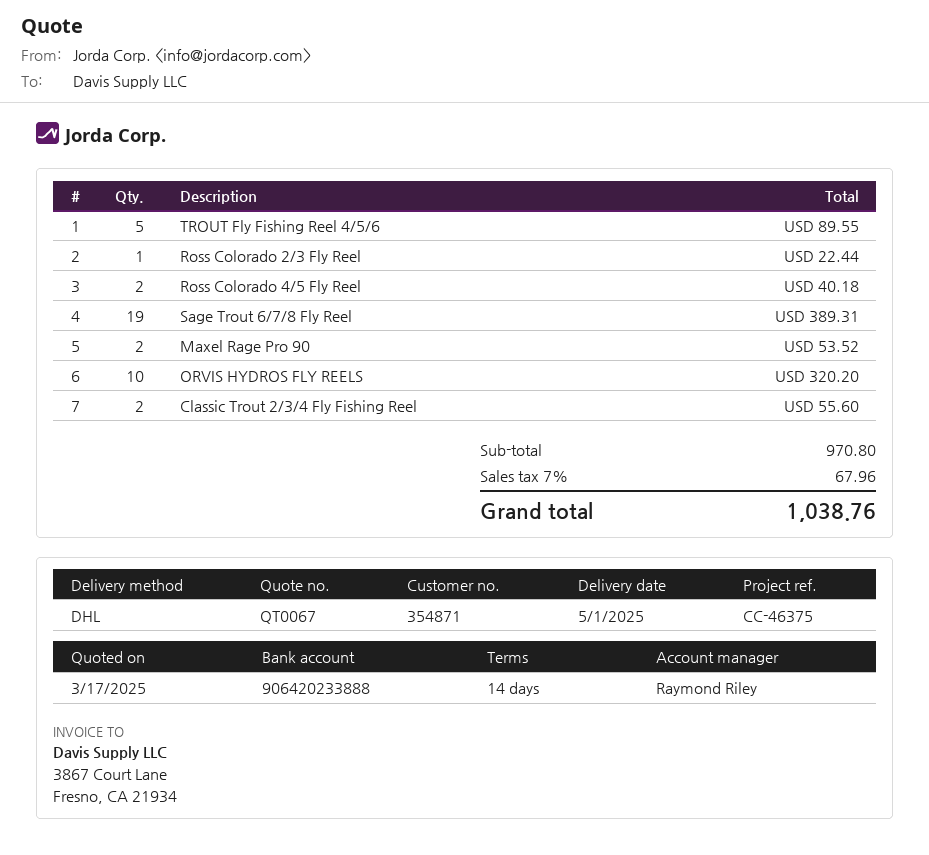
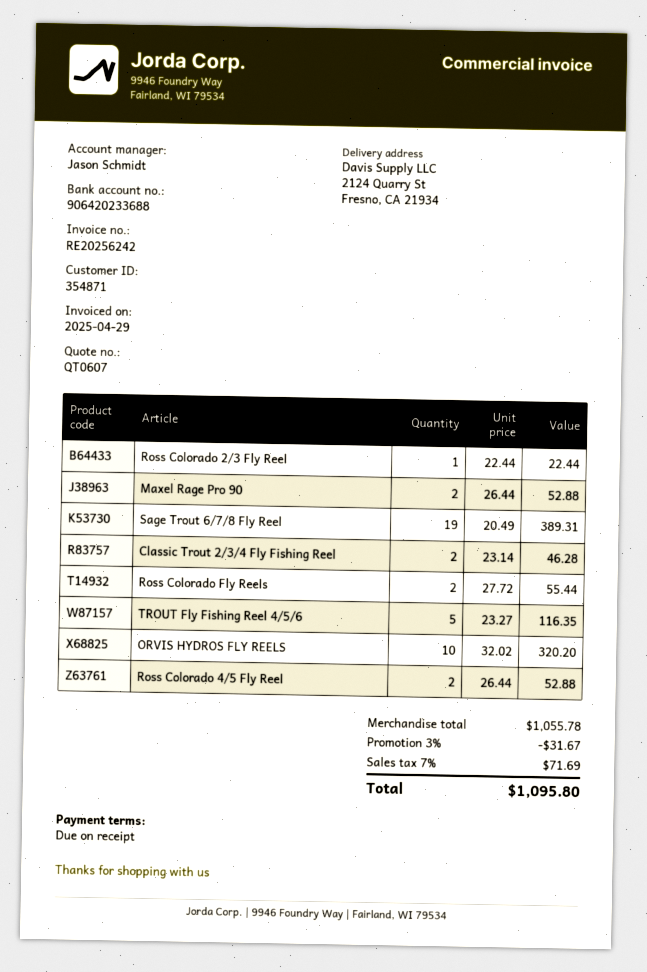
quote number: QT0067 -> QT0607
payment terms: 14 days -> on receipt
sales rep: Raymond Riley -> Jason Schmidt
bank account: 906420233888 -> 906420233688
TROUT Fly Fishing Reel 4/5/6: 5 for 89.55 -> 5 for 116.35
Ross Colorado 4/5 Fly Reel: 2 for 40.18 -> 2 for 52.88
Maxel Rage Pro 90: 2 for 53.52 -> 2 for 52.88
Classic Trout 2/3/4 Fly Fishing Reel: 2 for 55.60 -> 2 for 46.28
Ross Colorado Fly Reels: none -> 2 for 55.44
subtotal: 970.80 -> 1055.78
discount: none -> 3% = 31.67
tax: 7% = 67.96 -> 7% = 71.69
total: 1038.76 -> 1095.80

